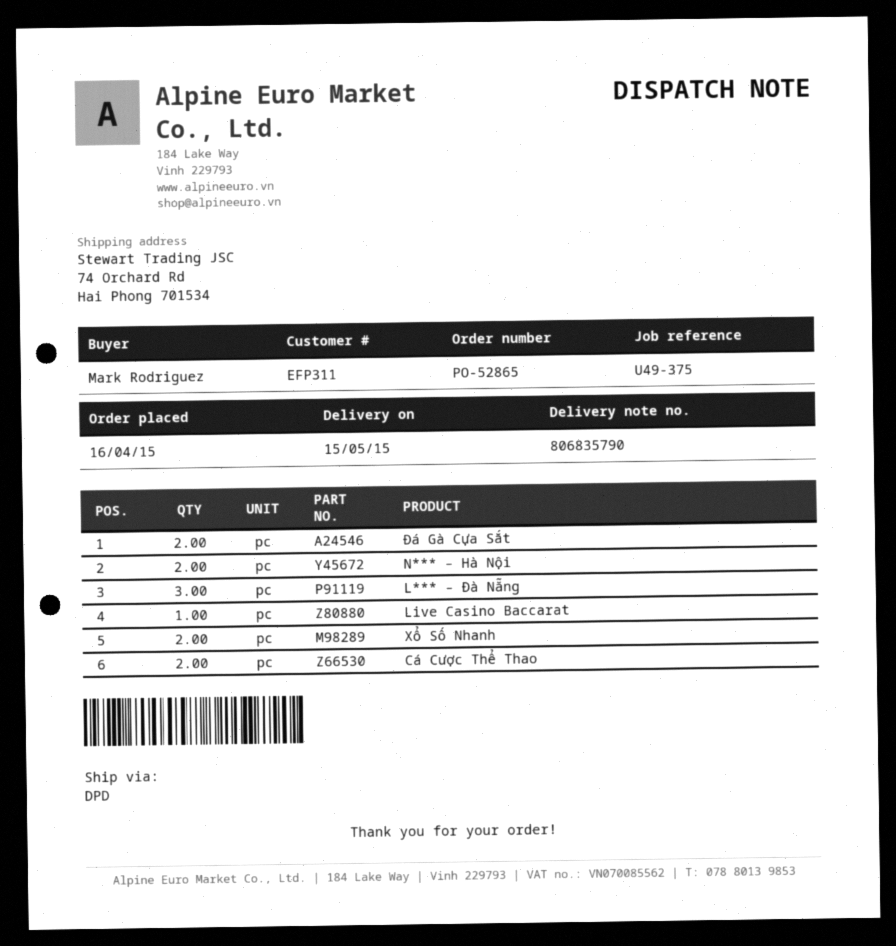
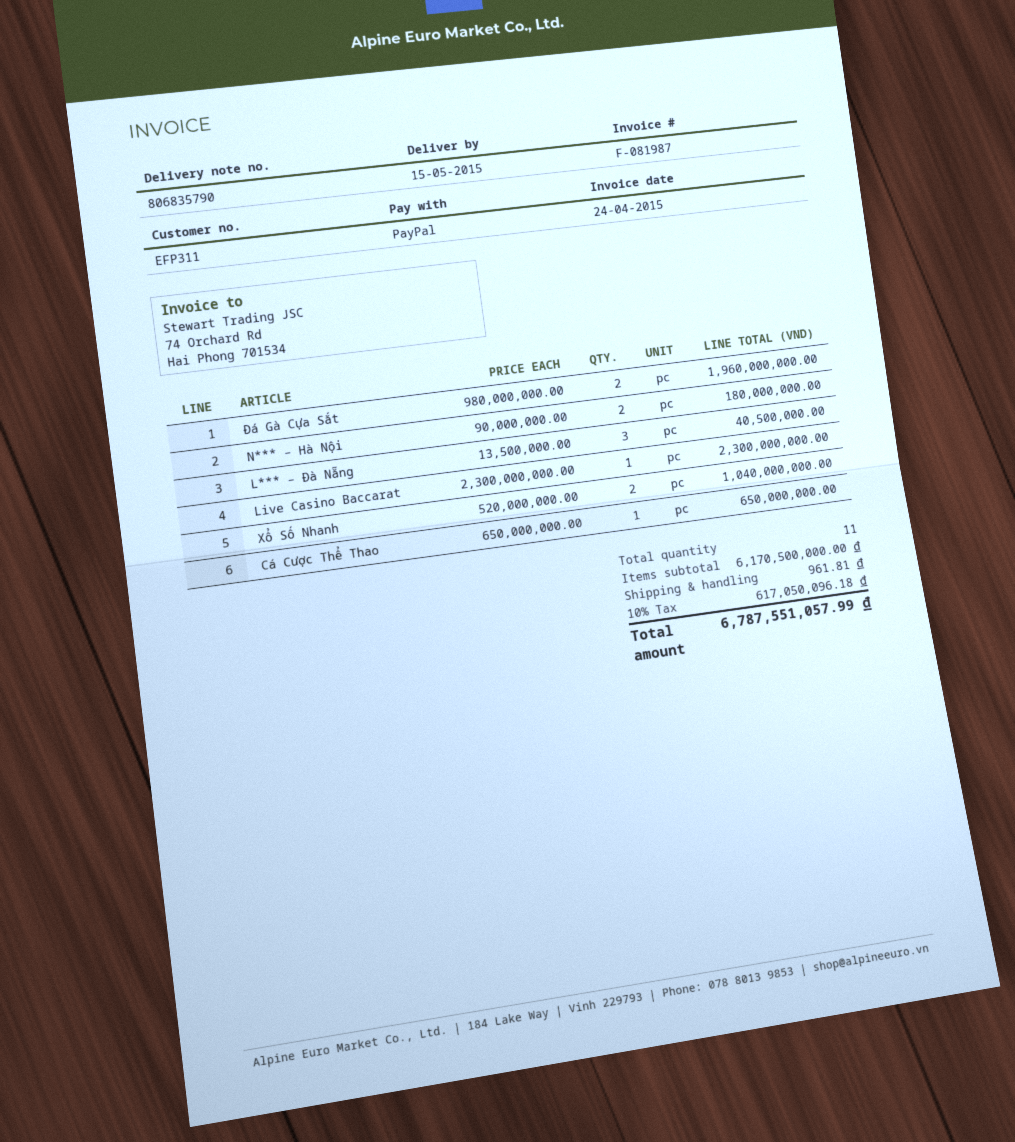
Cá Cược Thể Thao: 2 -> 1

